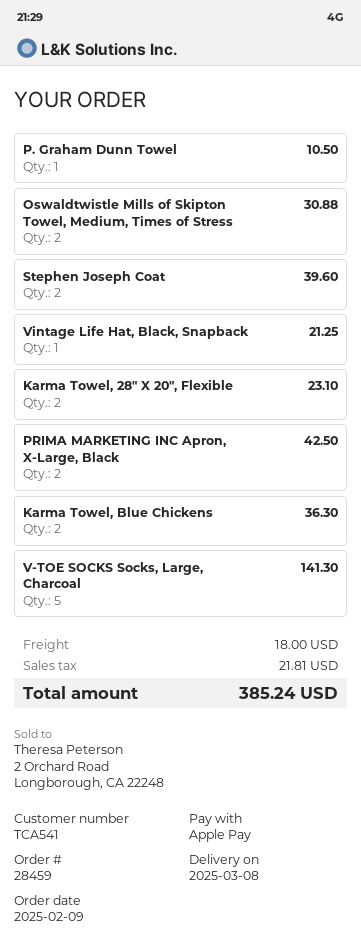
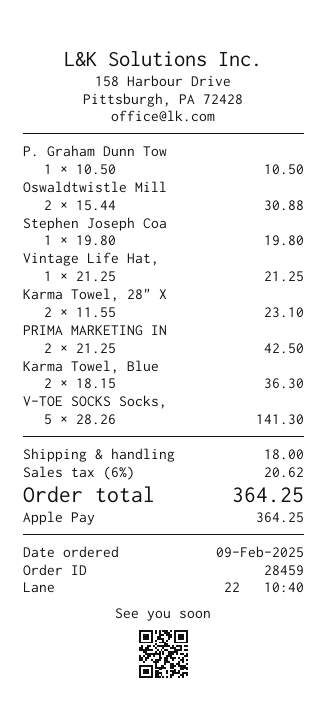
Stephen Joseph Coat: 2 for 39.60 -> 1 for 19.80
tax: 21.81 -> 20.62
total: 385.24 -> 364.25

